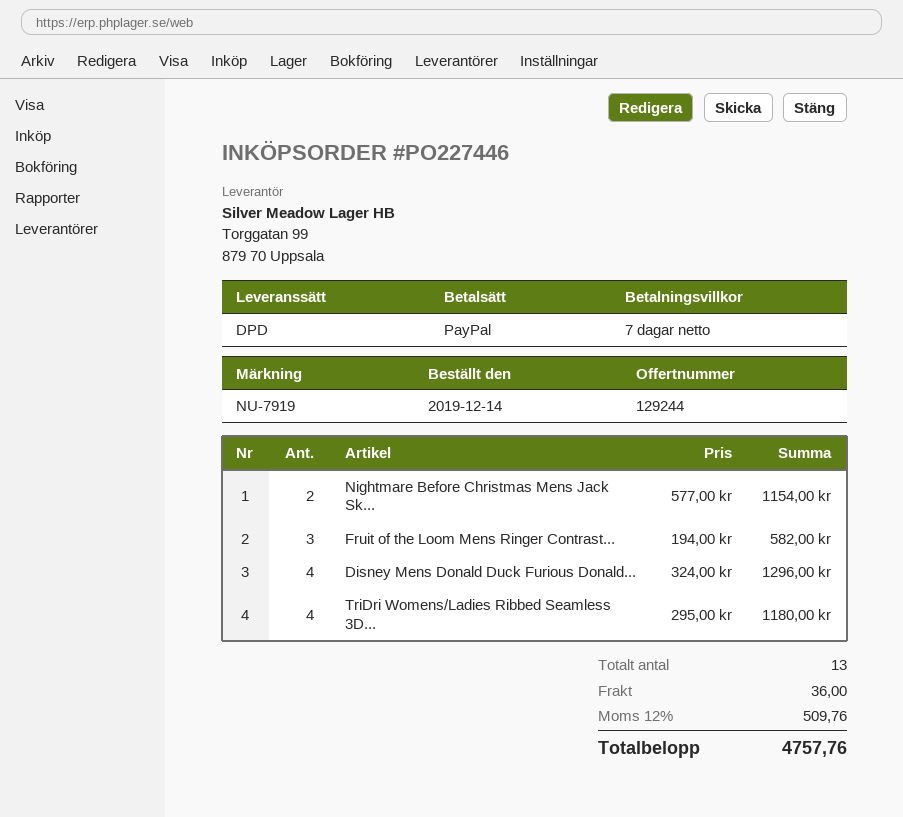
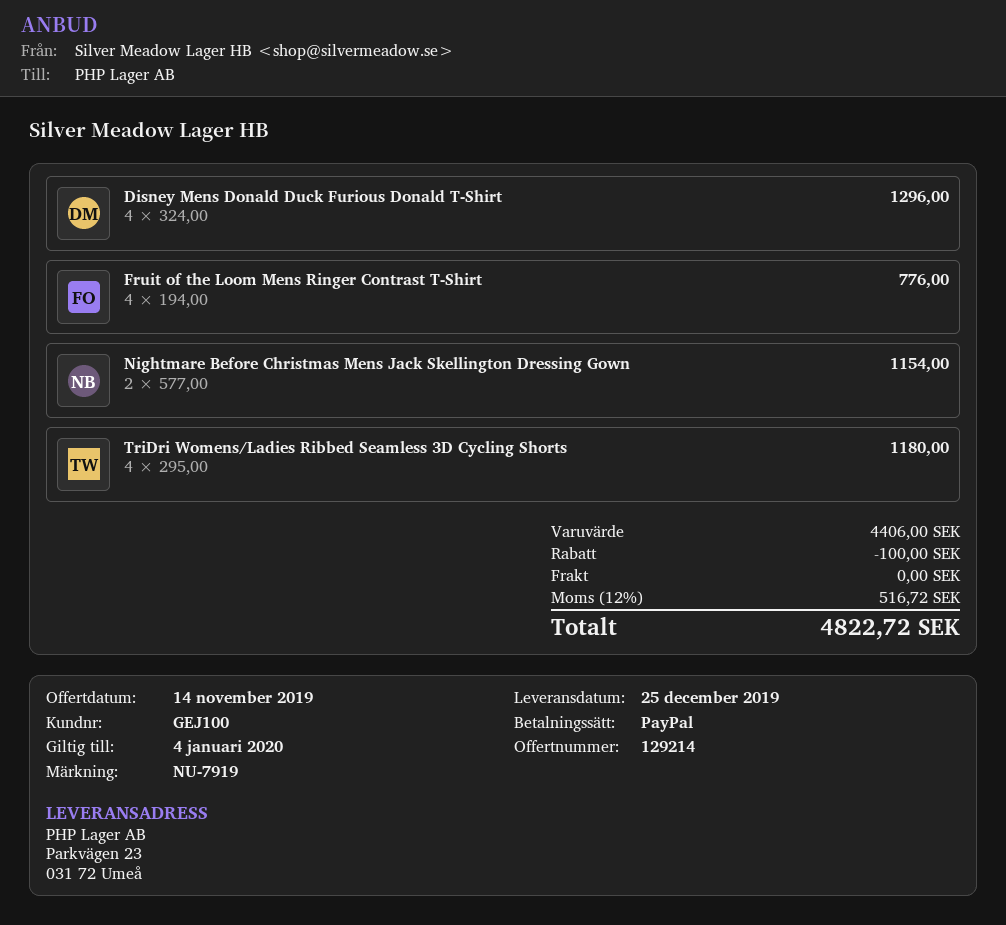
quote number: 129244 -> 129214
Fruit of the Loom Mens Ringer Contrast...: 3 x 194.00 = 582.00 -> 4 x 194.00 = 776.00
discount: none -> 100.00
shipping: 36.00 -> 0.00
tax: 12% = 509.76 -> 12% = 516.72
total: 4757.76 -> 4822.72

